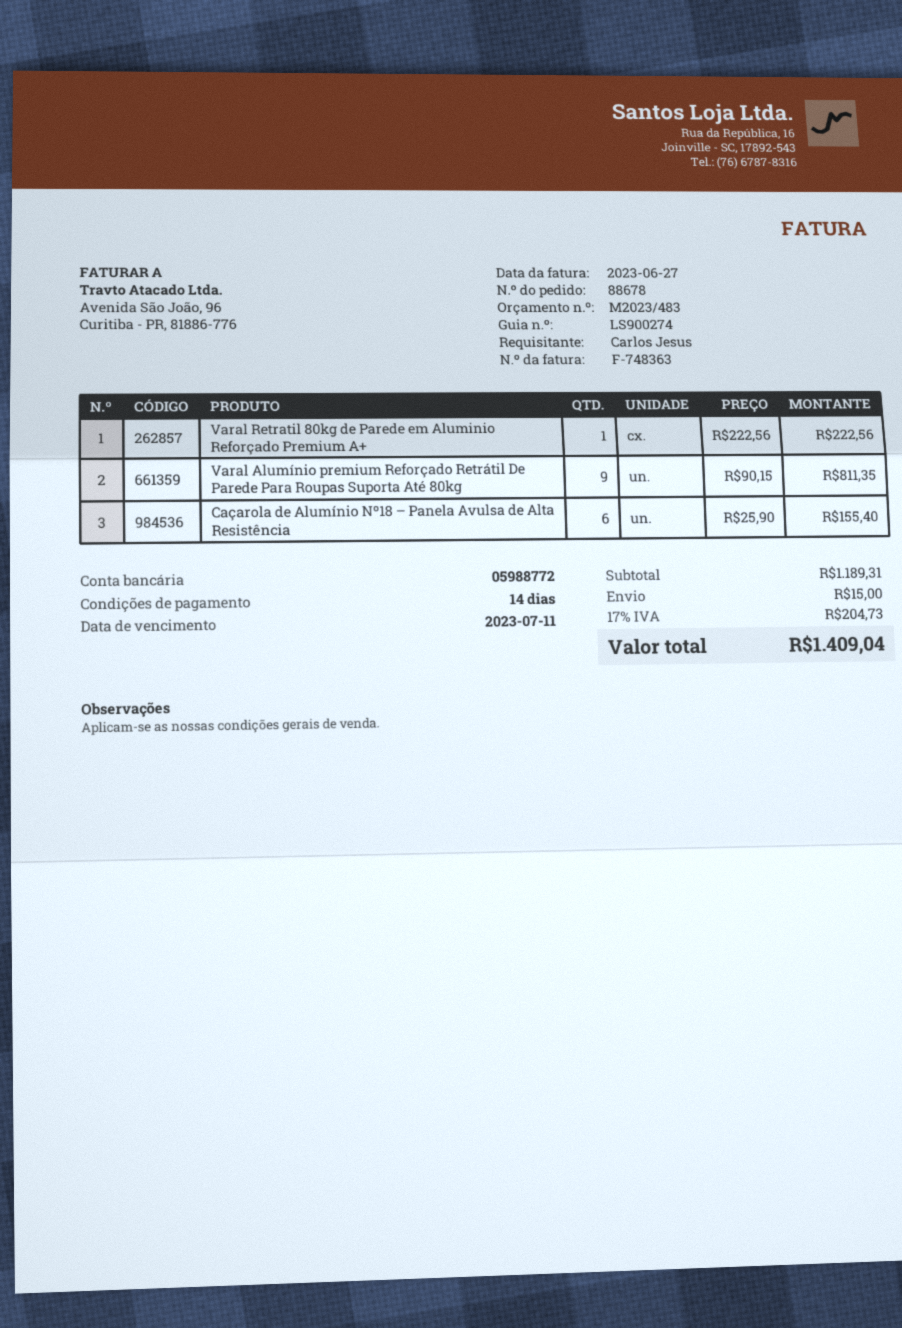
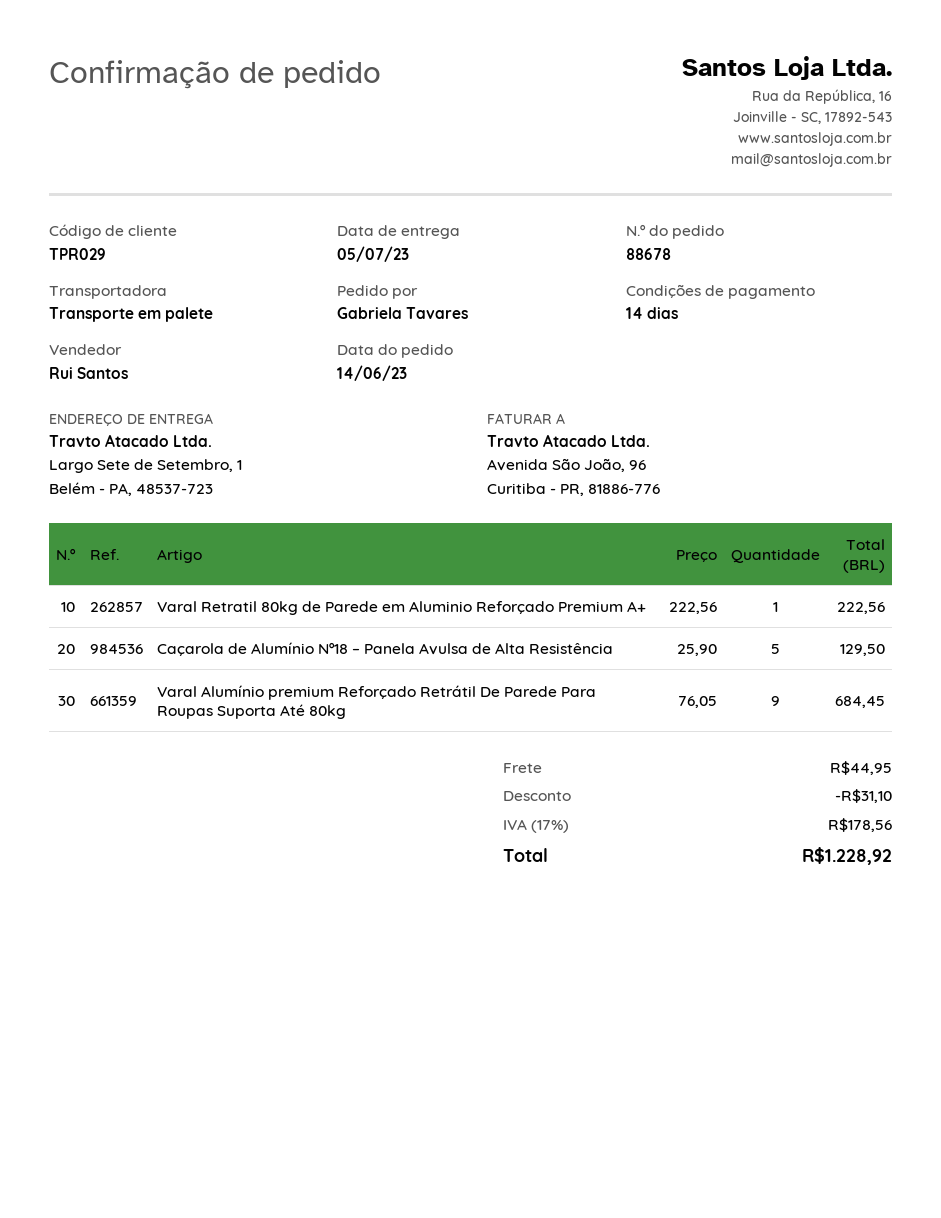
ordered by: Carlos Jesus -> Gabriela Tavares
Varal Alumínio premium Reforçado Retrátil De Parede Para Roupas Suporta Até 80kg: 9 x 90.15 = 811.35 -> 9 x 76.05 = 684.45
Caçarola de Alumínio Nº18 – Panela Avulsa de Alta Resistência: 6 x 25.90 = 155.40 -> 5 x 25.90 = 129.50
discount: none -> 31.10
shipping: 15.00 -> 44.95
tax: 17% = 204.73 -> 17% = 178.56
total: 1409.04 -> 1228.92

